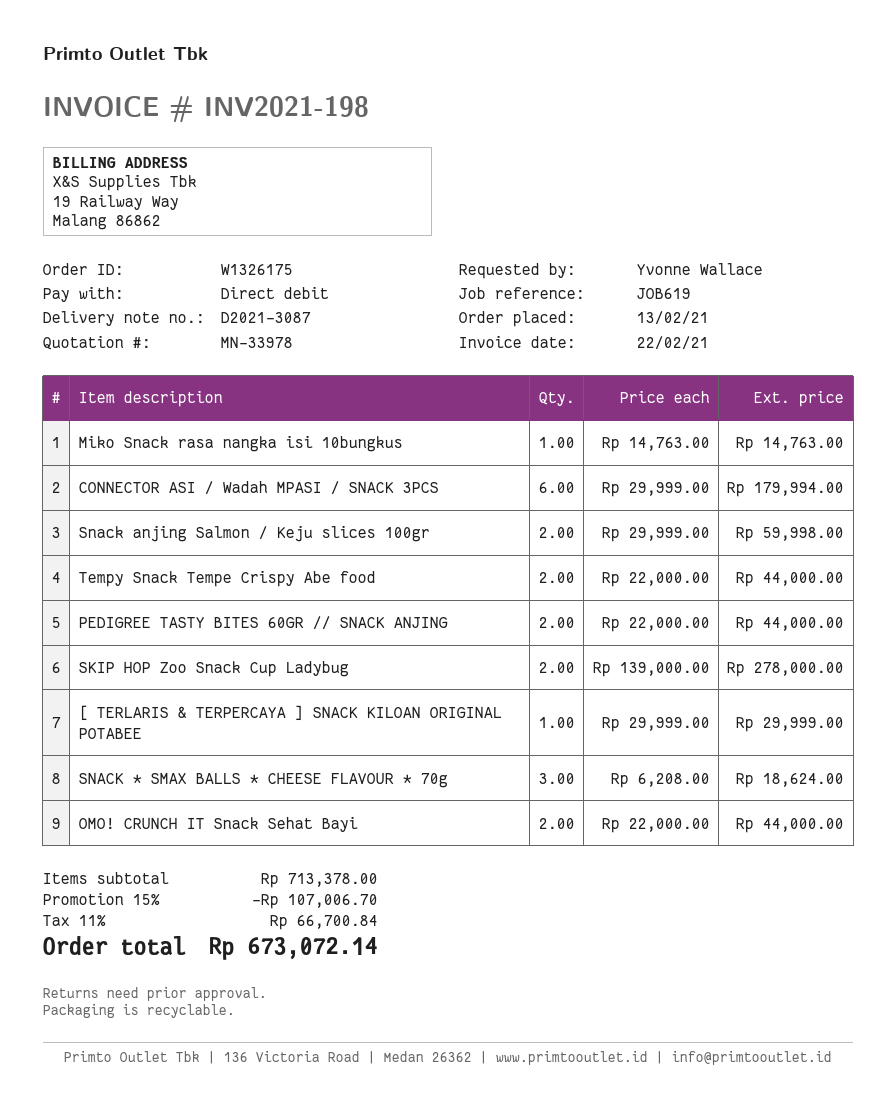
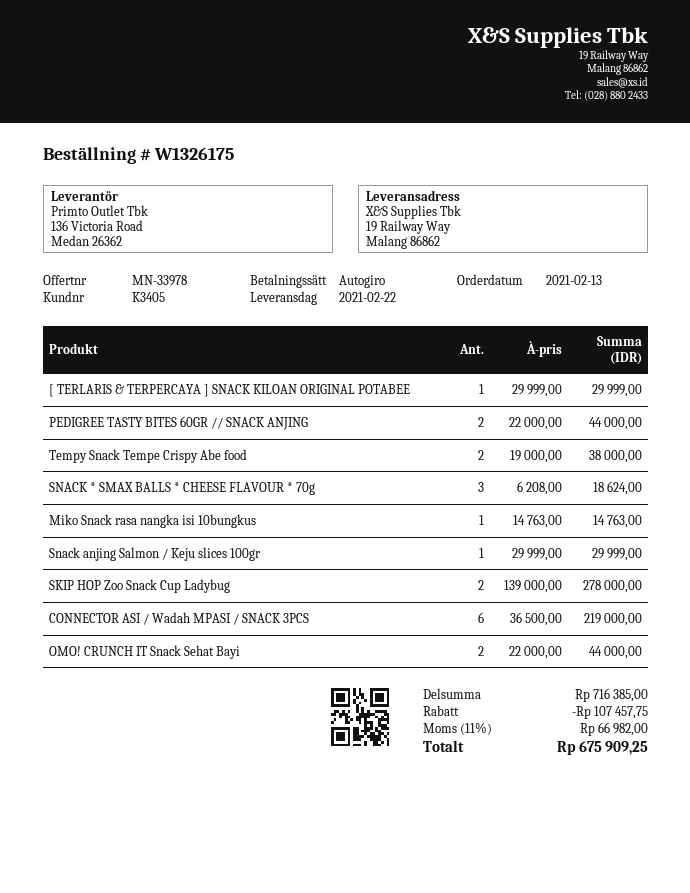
CONNECTOR ASI / Wadah MPASI / SNACK 3PCS: 6 x 29999.00 = 179994.00 -> 6 x 36500.00 = 219000.00
Snack anjing Salmon / Keju slices 100gr: 2 x 29999.00 = 59998.00 -> 1 x 29999.00 = 29999.00
Tempy Snack Tempe Crispy Abe food: 2 x 22000.00 = 44000.00 -> 2 x 19000.00 = 38000.00
subtotal: 713378.00 -> 716385.00
discount: 107006.70 -> 107457.75
tax: 11% = 66700.84 -> 11% = 66982.00
total: 673072.14 -> 675909.25

